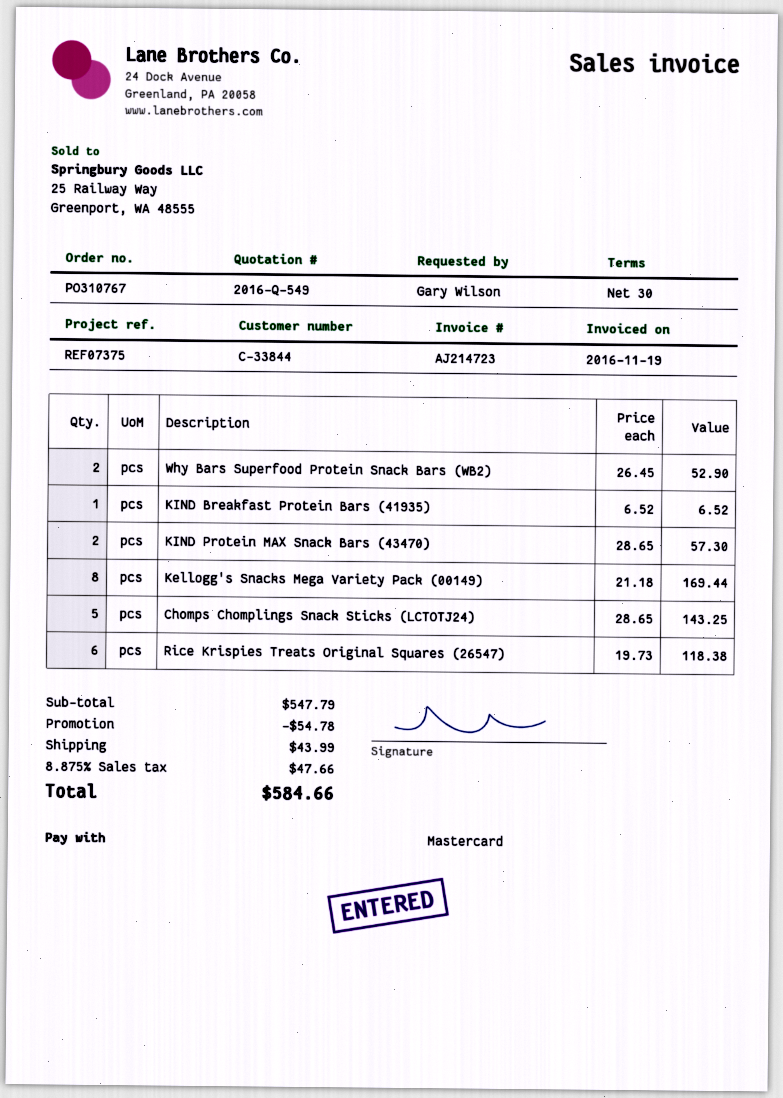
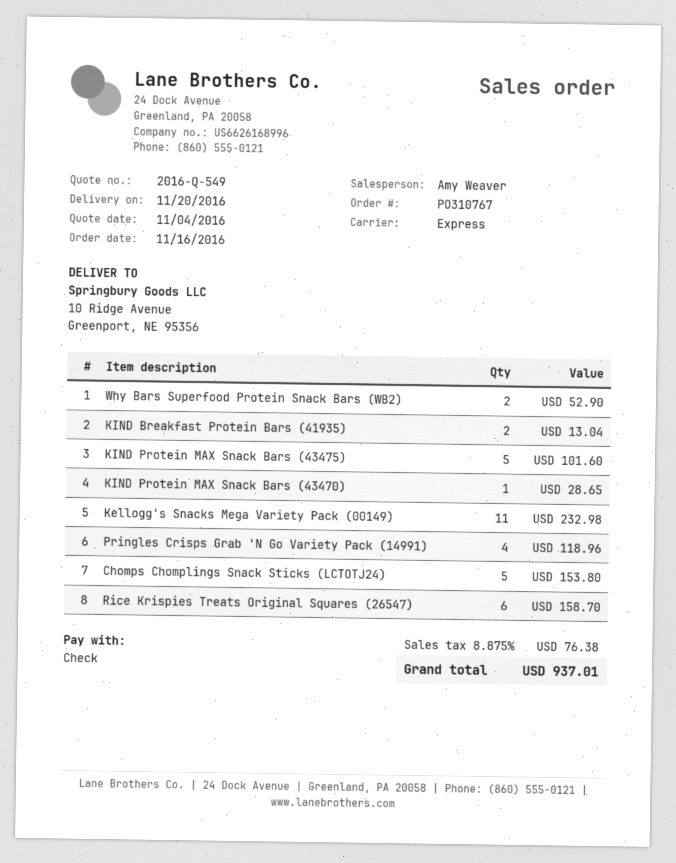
payment method: Mastercard -> cheque
KIND Breakfast Protein Bars (41935): 1 for 6.52 -> 2 for 13.04
KIND Protein MAX Snack Bars (43470): 2 for 57.30 -> 1 for 28.65
Kellogg's Snacks Mega Variety Pack (00149): 8 for 169.44 -> 11 for 232.98
Chomps Chomplings Snack Sticks (LCTOTJ24): 5 for 143.25 -> 5 for 153.80
Rice Krispies Treats Original Squares (26547): 6 for 118.38 -> 6 for 158.70
KIND Protein MAX Snack Bars (43475): none -> 5 for 101.60
Pringles Crisps Grab 'N Go Variety Pack (14991): none -> 4 for 118.96
discount: 54.78 -> none
shipping: 43.99 -> none
tax: 8.875% = 47.66 -> 8.875% = 76.38
total: 584.66 -> 937.01

